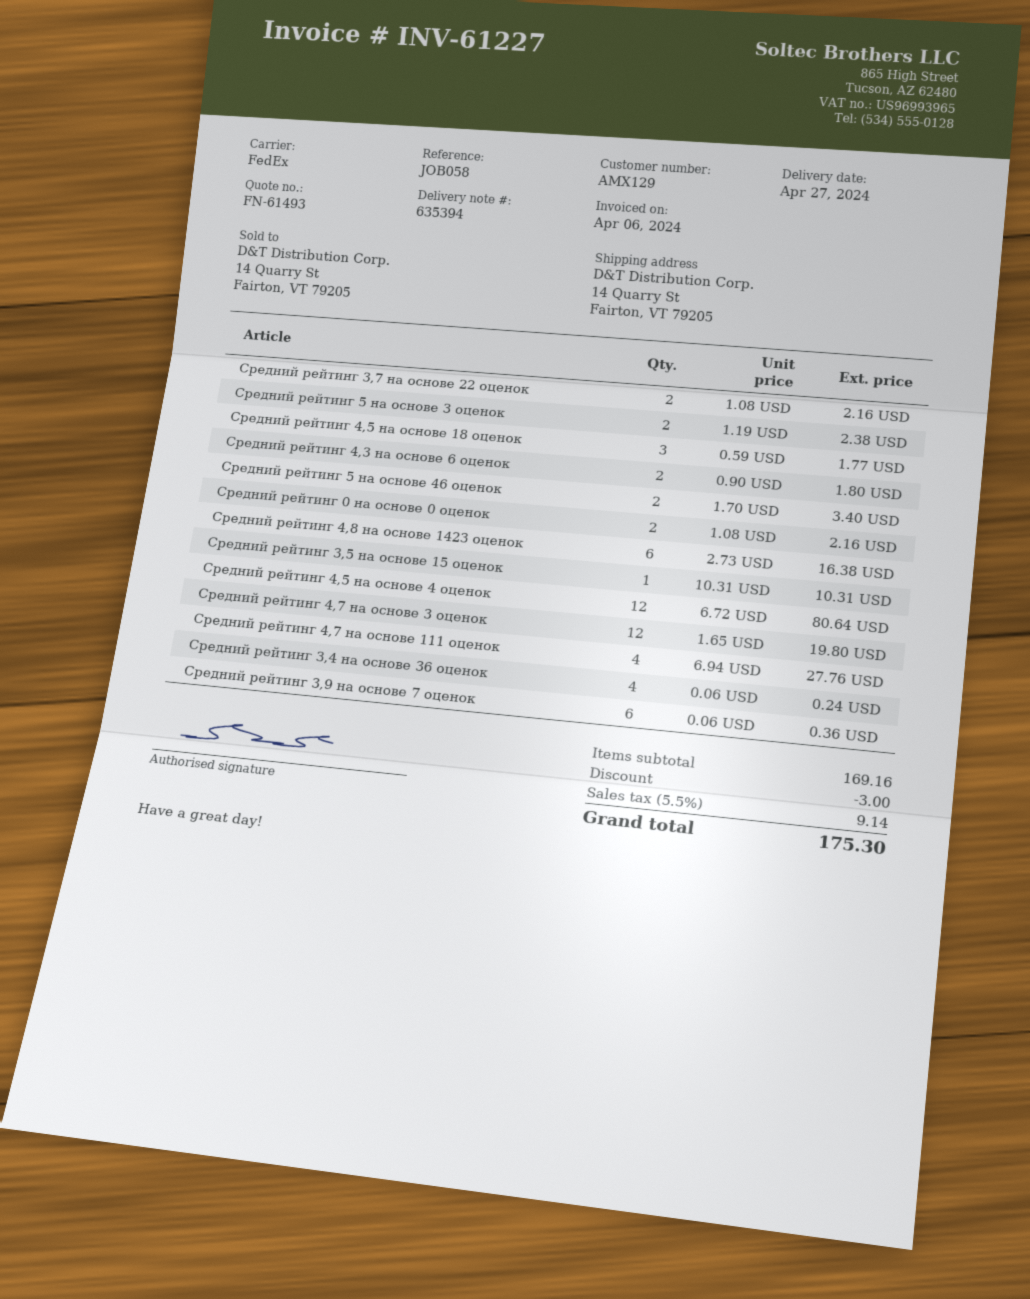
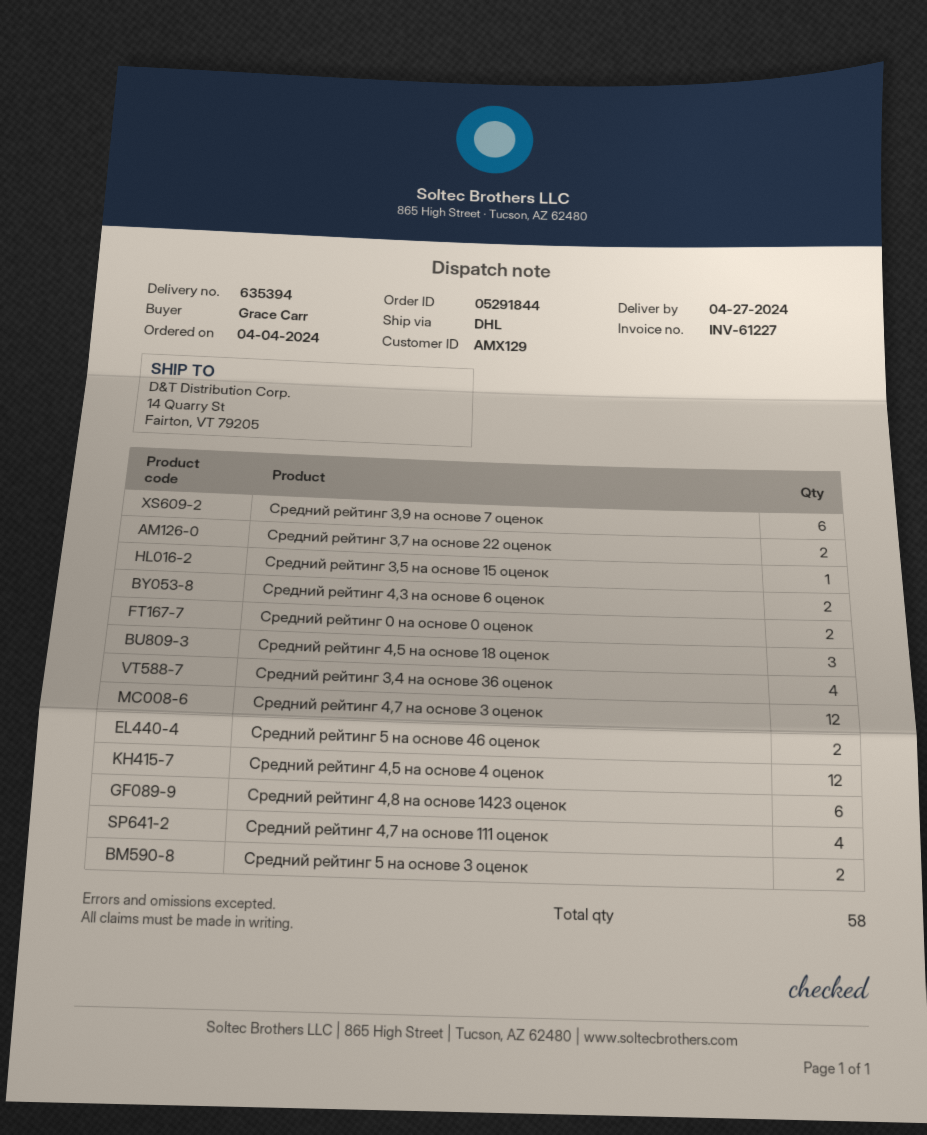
shipping method: FedEx -> DHL

